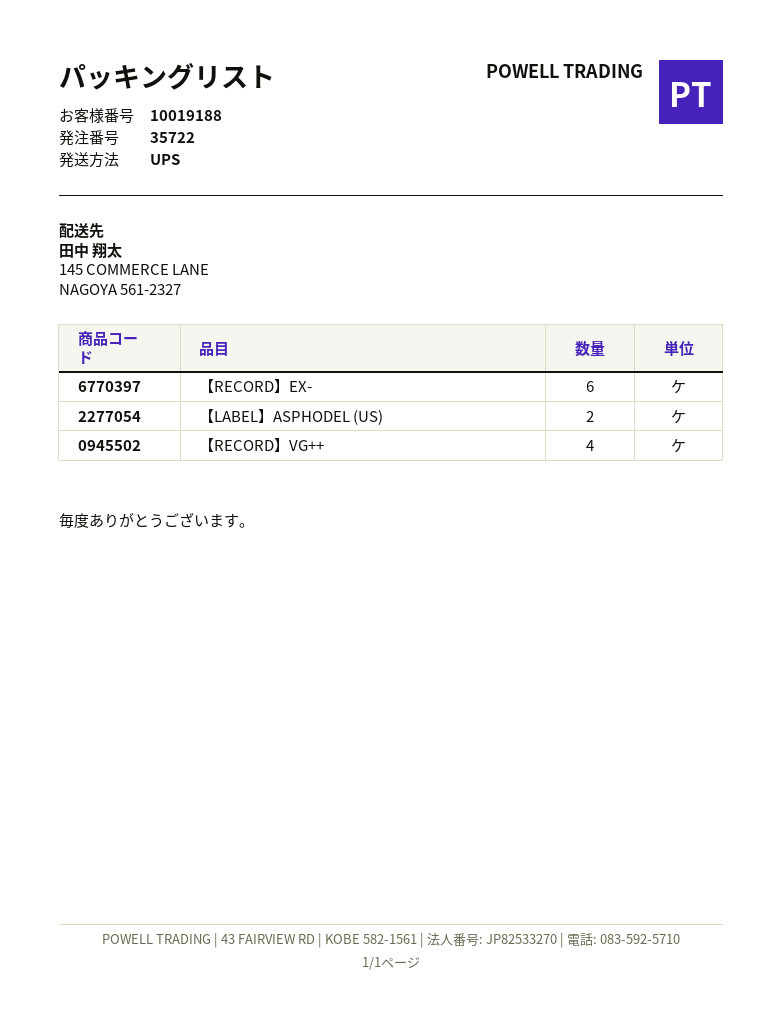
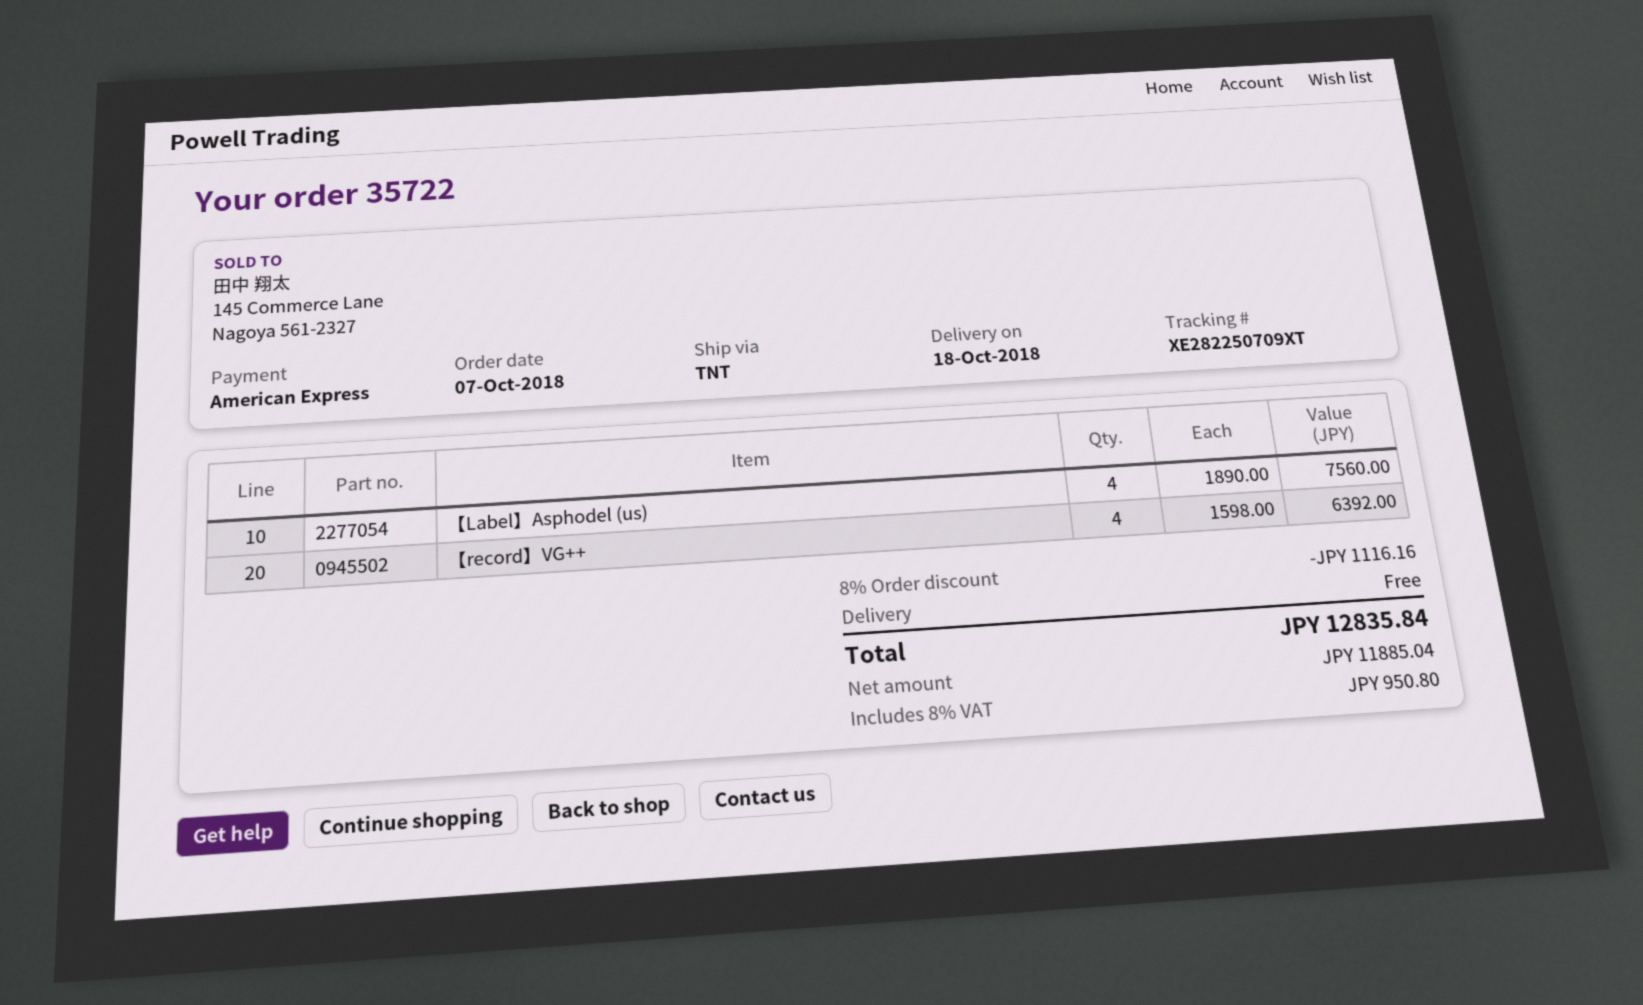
shipping method: UPS -> TNT
【RECORD】EX-: 6 -> none
【LABEL】ASPHODEL (US): 2 -> 4

